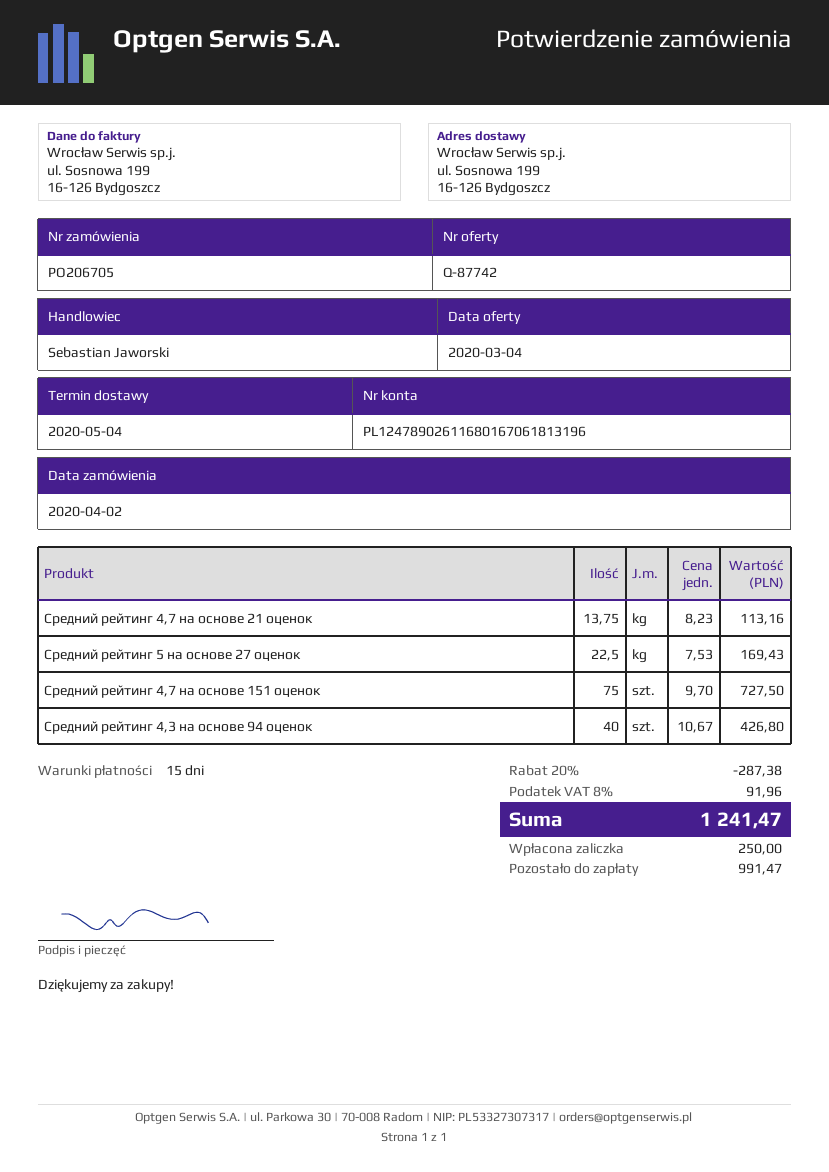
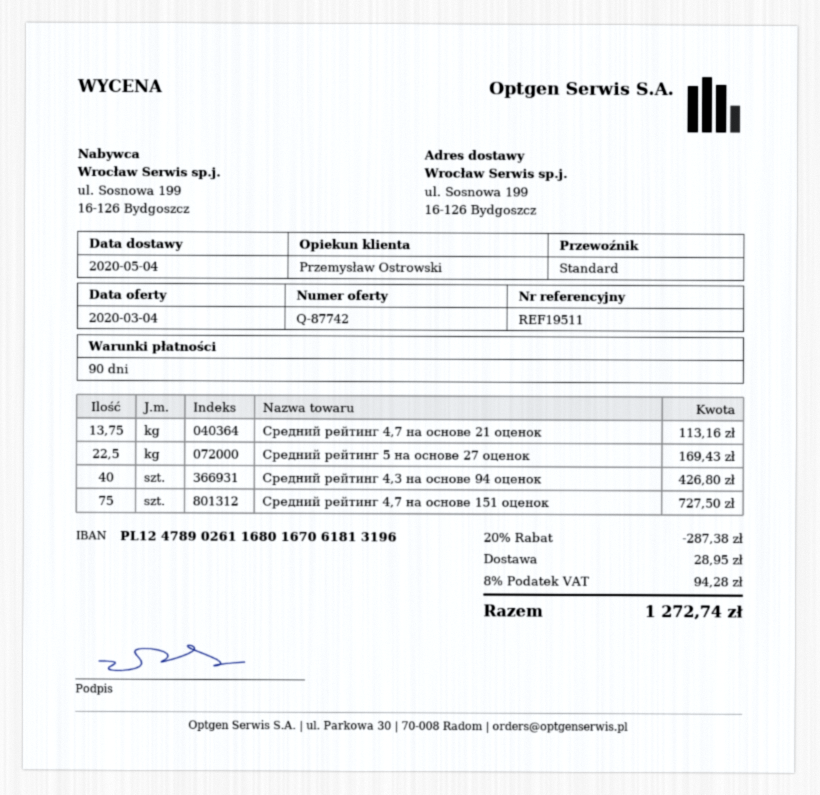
payment terms: 15 days -> 90 days
sales rep: Sebastian Jaworski -> Przemysław Ostrowski
shipping: none -> 28.95
tax: 8% = 91.96 -> 8% = 94.28
total: 1241.47 -> 1272.74

